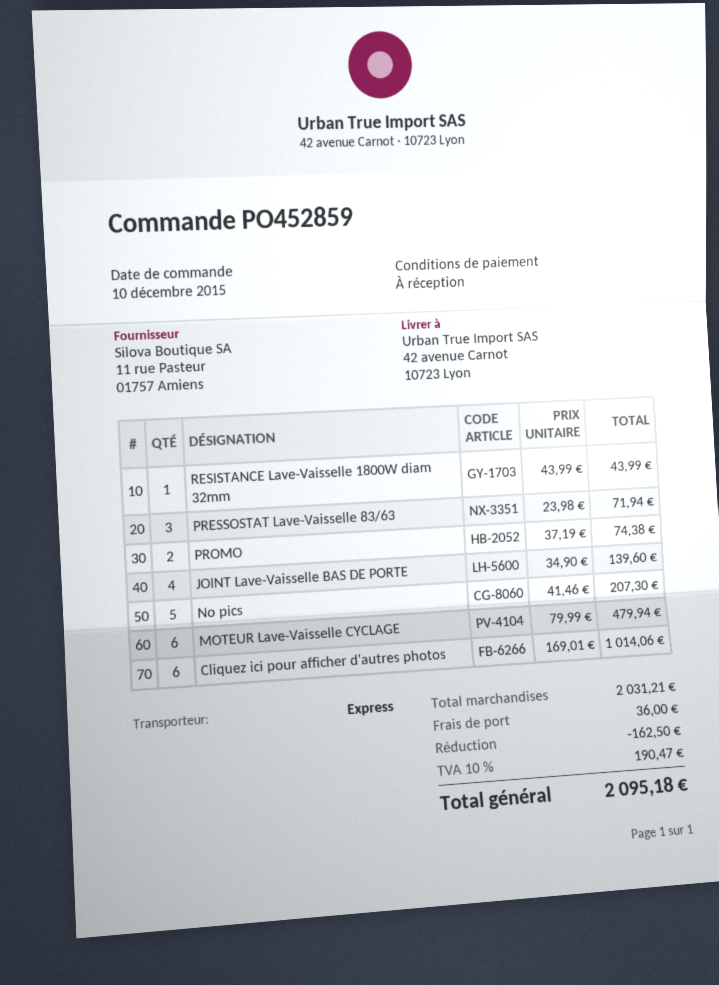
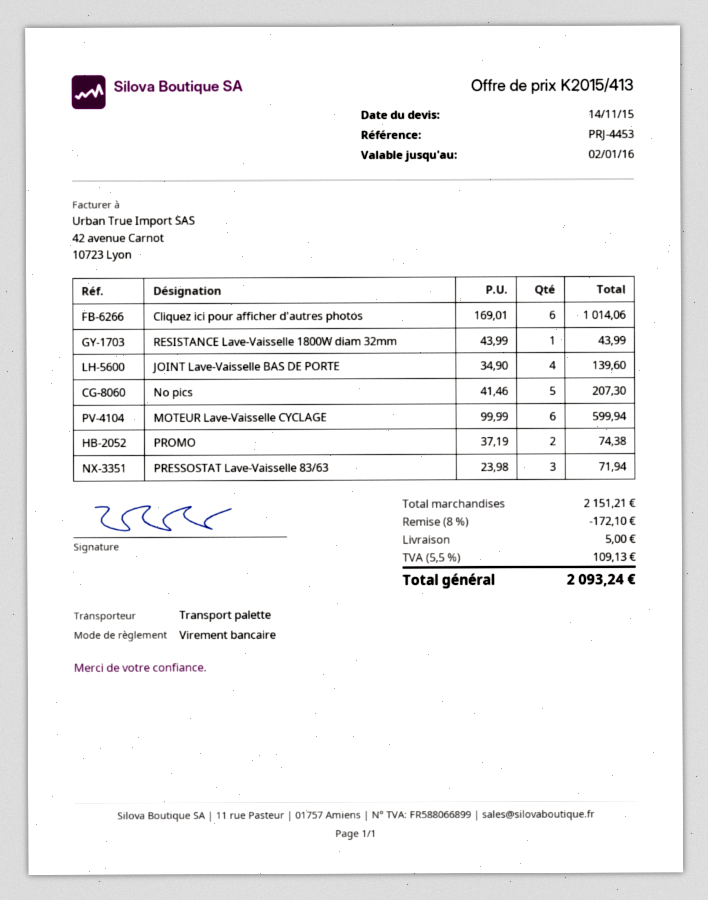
shipping method: express -> pallet freight
MOTEUR Lave-Vaisselle CYCLAGE: 6 x 79.99 = 479.94 -> 6 x 99.99 = 599.94
subtotal: 2031.21 -> 2151.21
discount: 162.50 -> 172.10
shipping: 36.00 -> 5.00
tax: 10% = 190.47 -> 5.5% = 109.13
total: 2095.18 -> 2093.24

